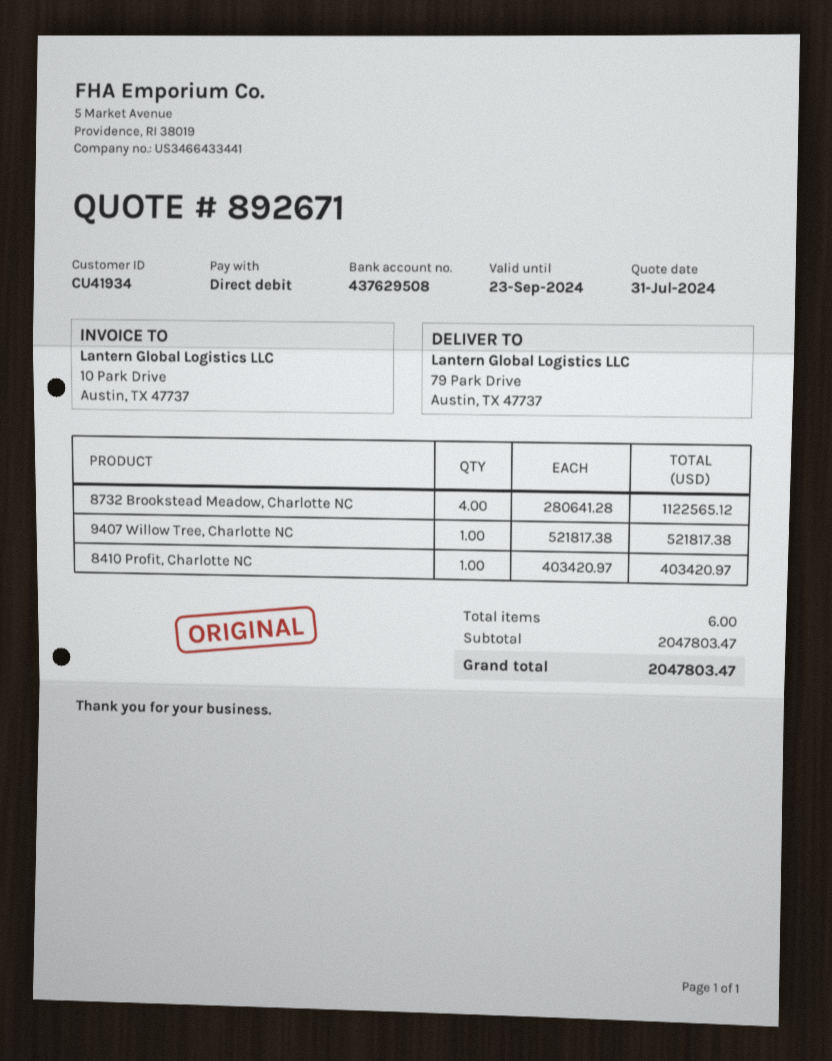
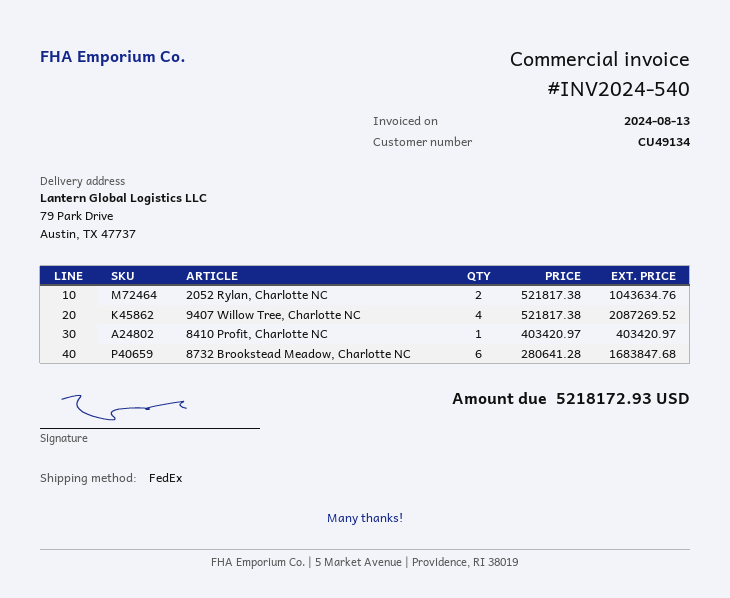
customer number: CU41934 -> CU49134
8732 Brookstead Meadow, Charlotte NC: 4 x 280641.28 = 1122565.12 -> 6 x 280641.28 = 1683847.68
9407 Willow Tree, Charlotte NC: 1 x 521817.38 = 521817.38 -> 4 x 521817.38 = 2087269.52
2052 Rylan, Charlotte NC: none -> 2 x 521817.38 = 1043634.76
total: 2047803.47 -> 5218172.93

